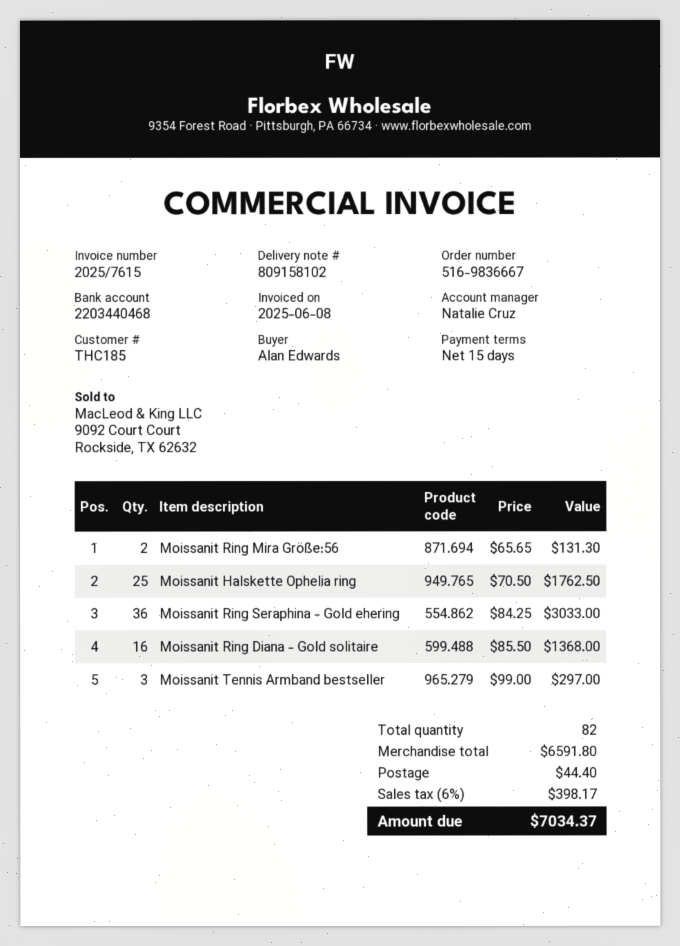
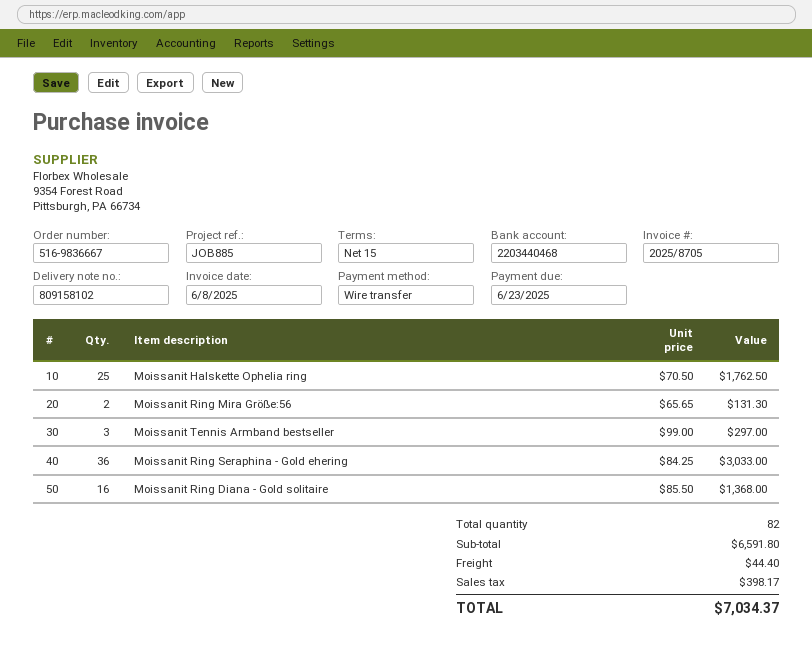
invoice number: 2025/7615 -> 2025/8705

